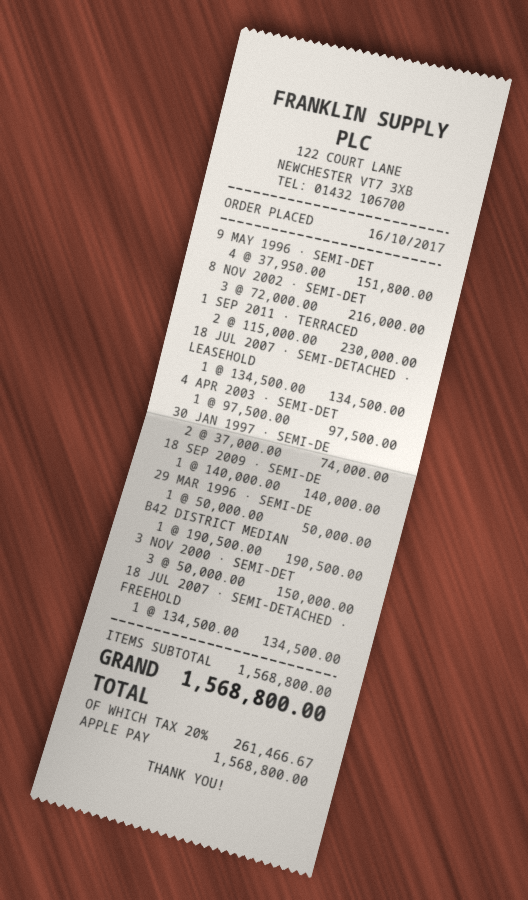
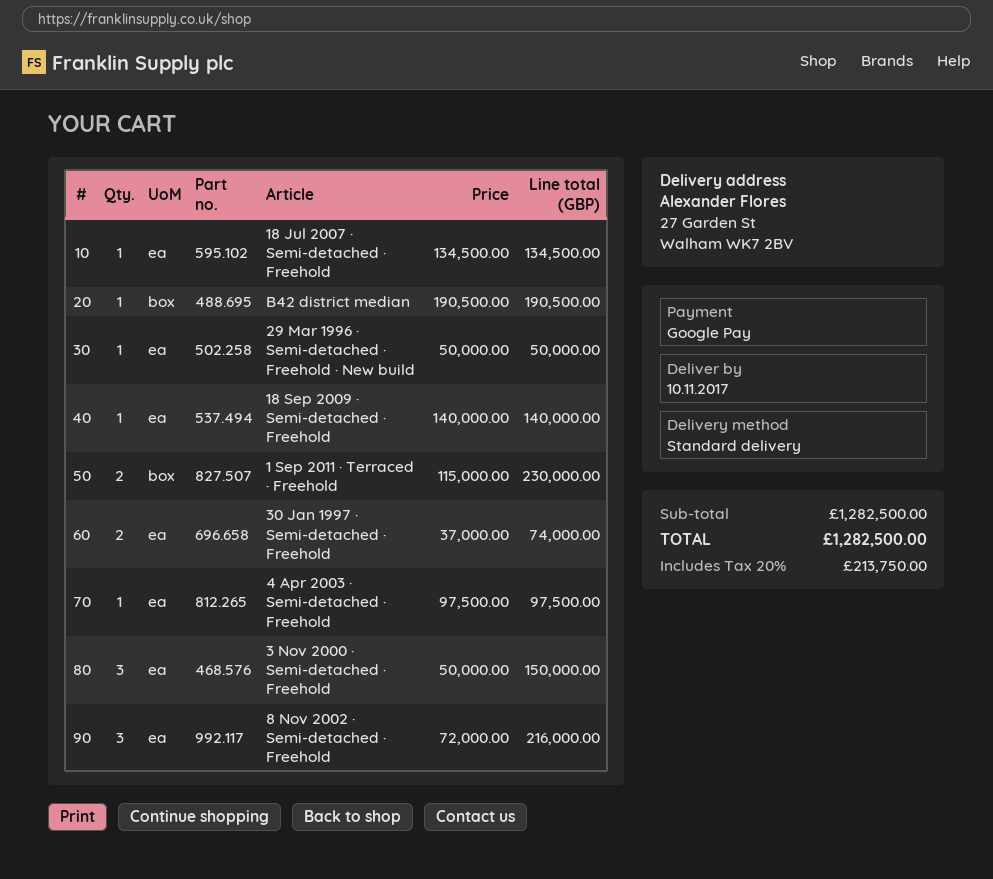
payment method: Apple Pay -> Google Pay
9 MAY 1996 · SEMI-DET: 4 x 37950.00 = 151800.00 -> none
18 JUL 2007 · SEMI-DETACHED · LEASEHOLD: 1 x 134500.00 = 134500.00 -> none
subtotal: 1568800.00 -> 1282500.00
tax: 20% = 261466.67 -> 20% = 213750.00
total: 1568800.00 -> 1282500.00

